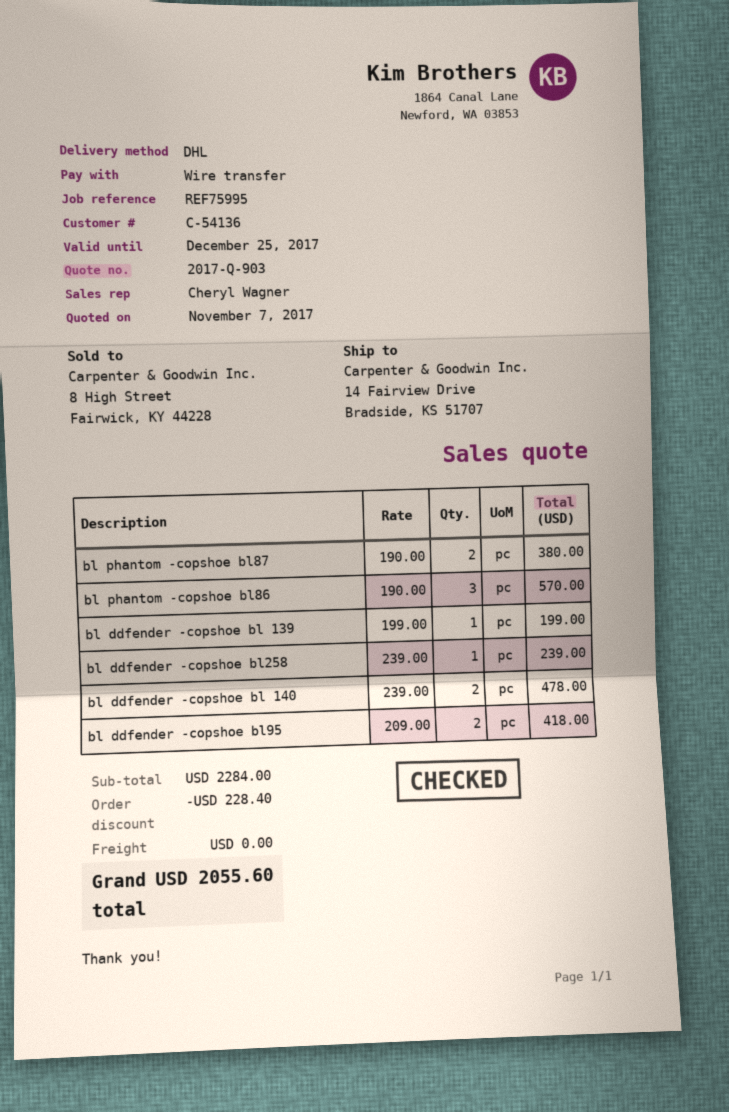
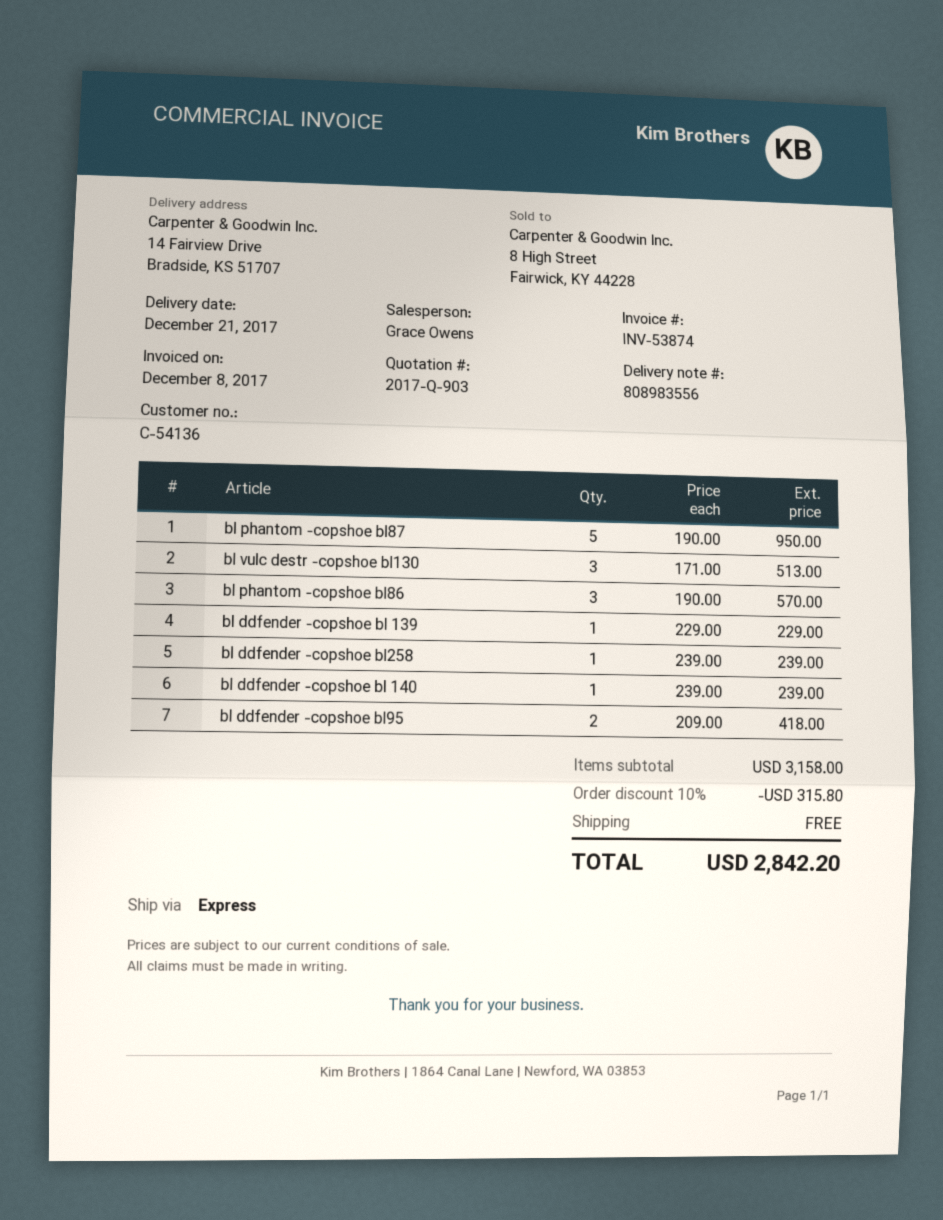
sales rep: Cheryl Wagner -> Grace Owens
shipping method: DHL -> express
bl phantom -copshoe bl87: 2 x 190.00 = 380.00 -> 5 x 190.00 = 950.00
bl ddfender -copshoe bl 139: 1 x 199.00 = 199.00 -> 1 x 229.00 = 229.00
bl ddfender -copshoe bl 140: 2 x 239.00 = 478.00 -> 1 x 239.00 = 239.00
bl vulc destr -copshoe bl130: none -> 3 x 171.00 = 513.00
subtotal: 2284.00 -> 3158.00
discount: 228.40 -> 315.80
total: 2055.60 -> 2842.20

